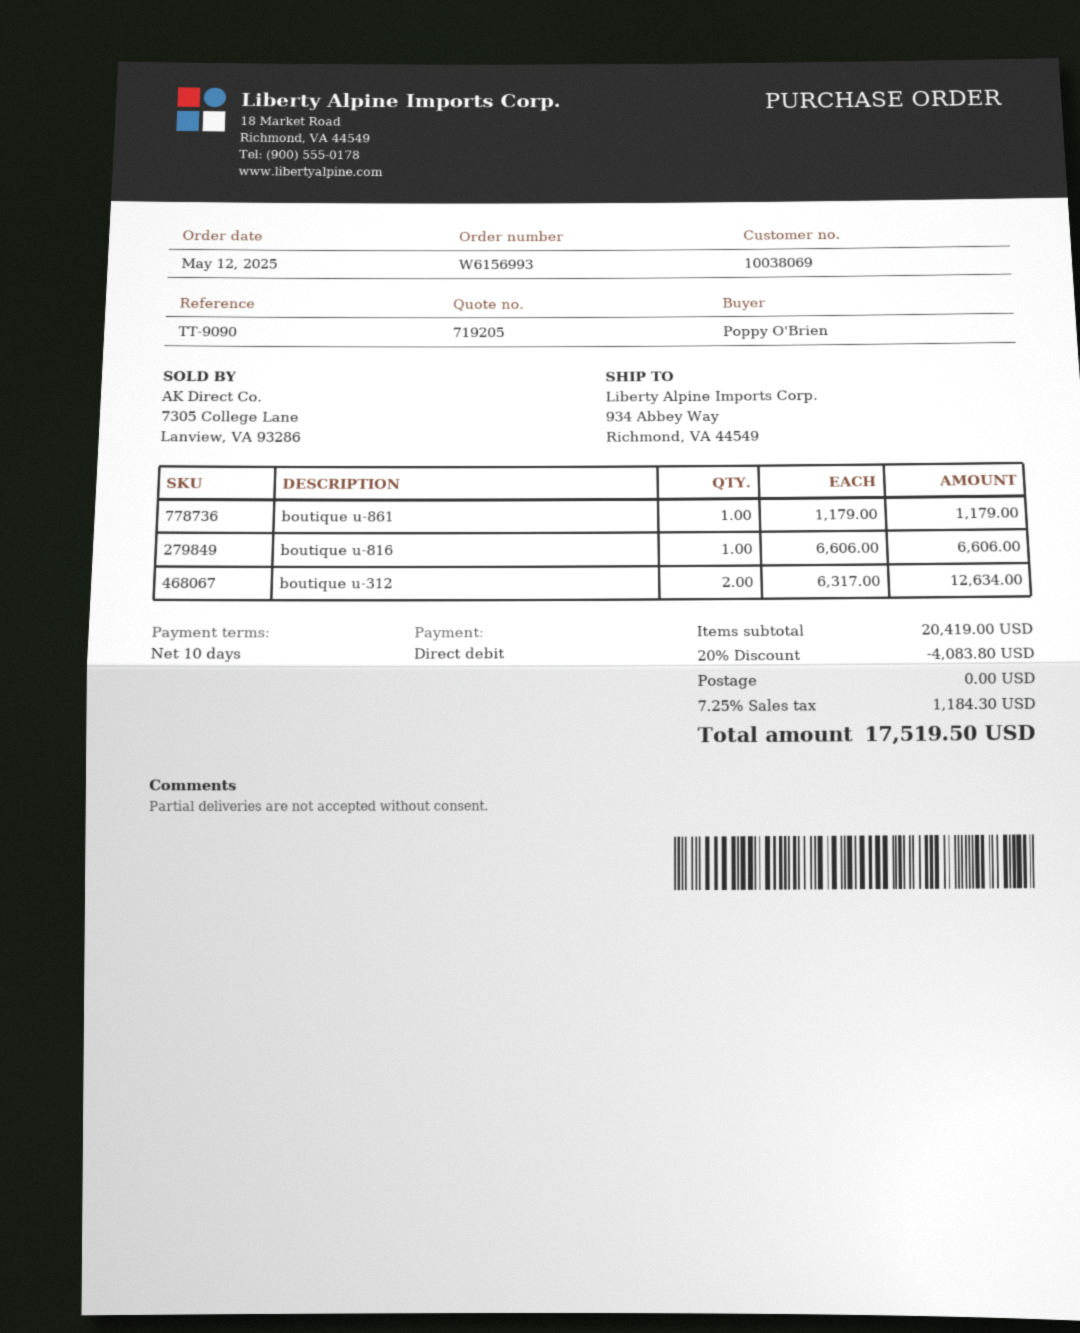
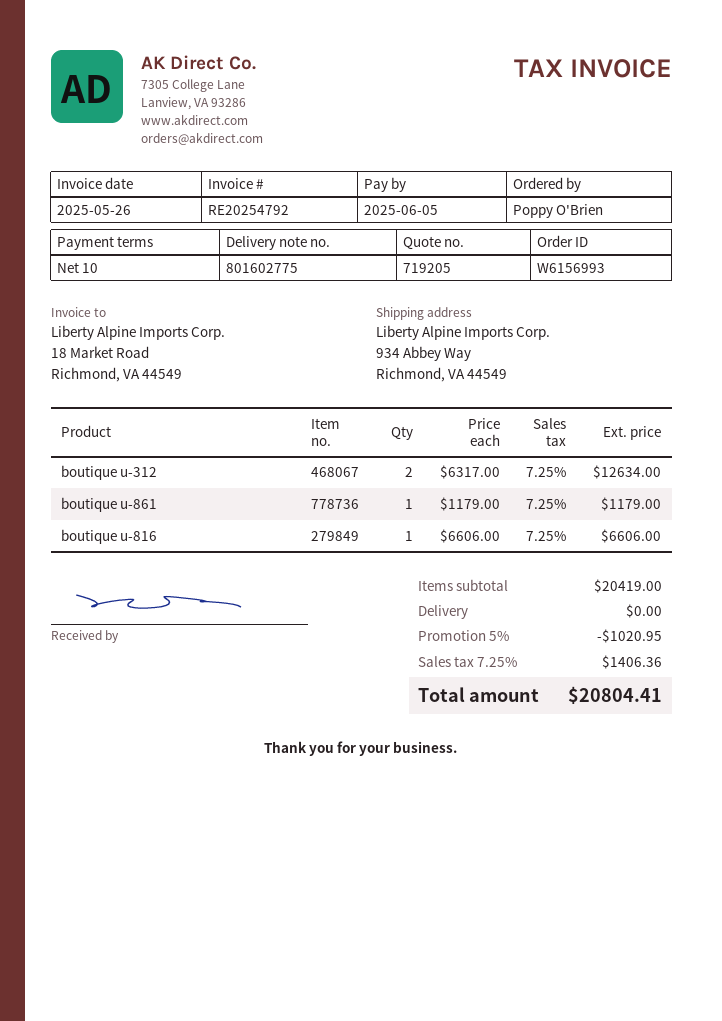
discount: 20% = 4083.80 -> 5% = 1020.95
tax: 7.25% = 1184.30 -> 7.25% = 1406.36
total: 17519.50 -> 20804.41

